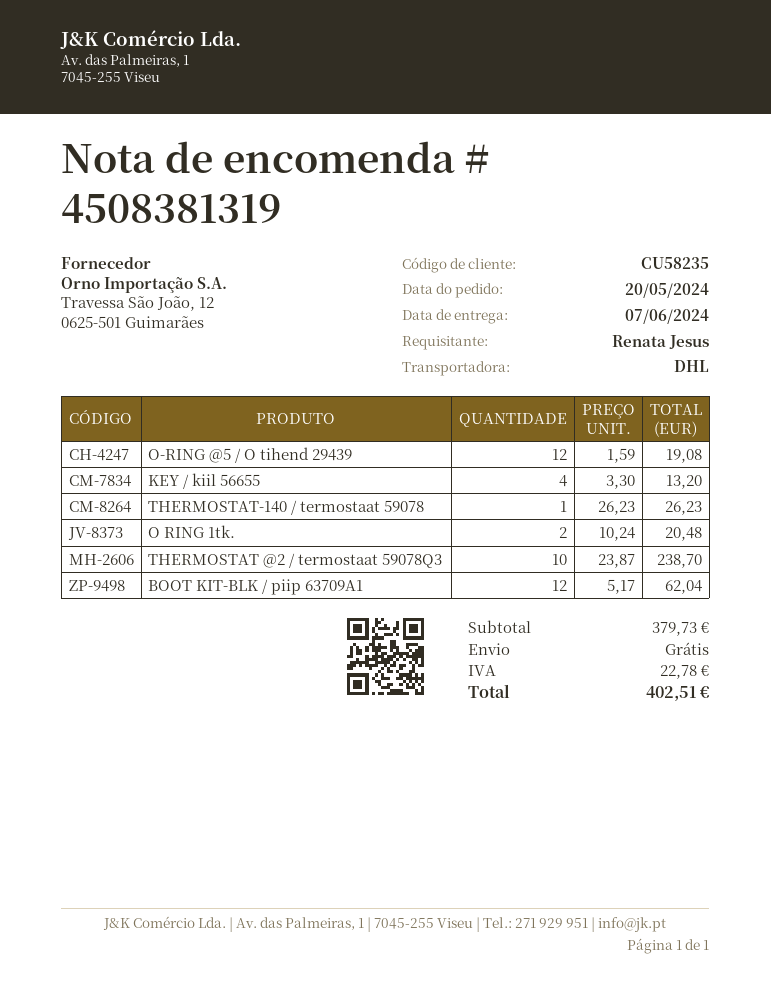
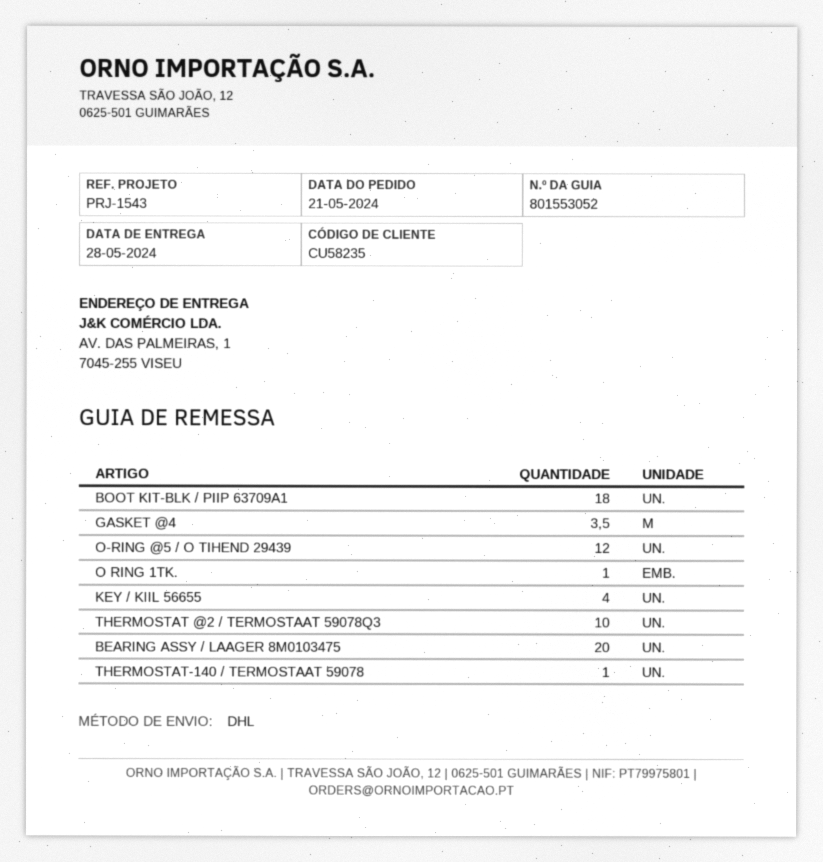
order date: 2024-05-20 -> 2024-05-21
delivery date: 2024-06-07 -> 2024-05-28
O RING 1tk.: 2 -> 1
BOOT KIT-BLK / piip 63709A1: 12 -> 18
GASKET @4: none -> 3.5
BEARING ASSY / LAAGER 8M0103475: none -> 20

